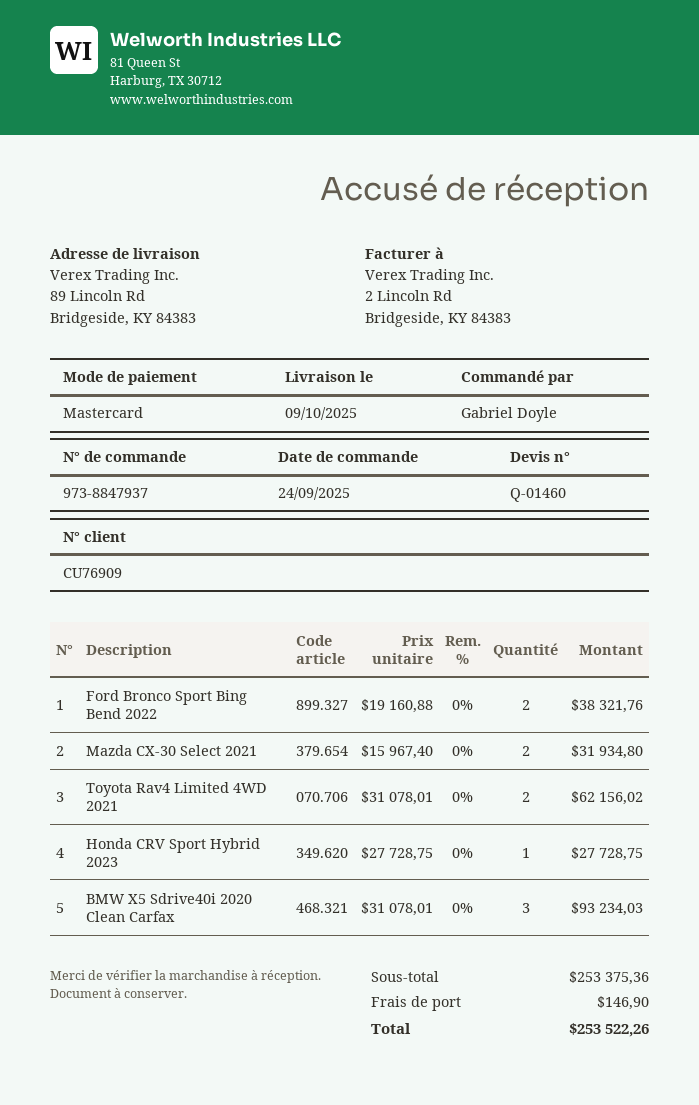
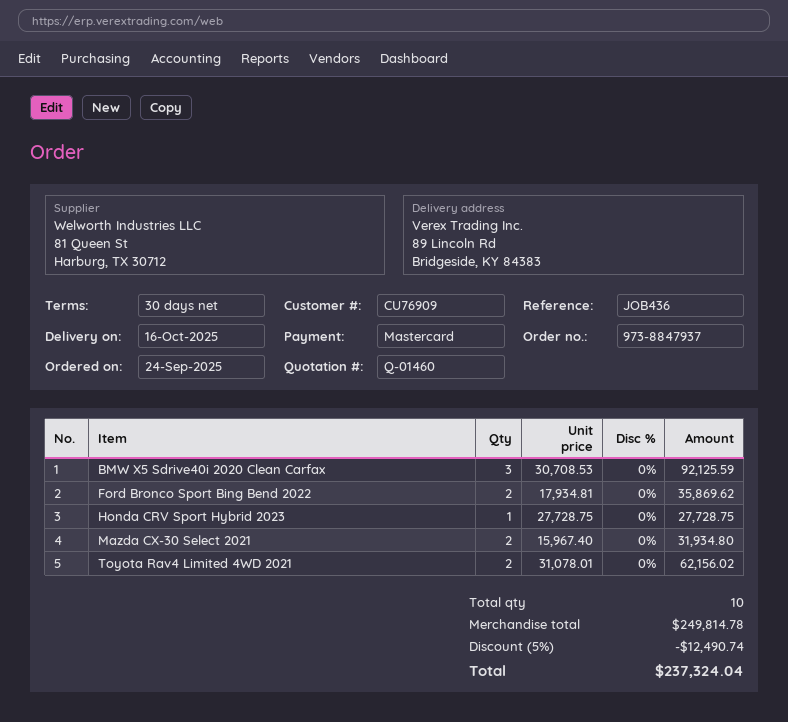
delivery date: 2025-10-09 -> 2025-10-16
Ford Bronco Sport Bing Bend 2022: 2 x 19160.88 = 38321.76 -> 2 x 17934.81 = 35869.62
BMW X5 Sdrive40i 2020 Clean Carfax: 3 x 31078.01 = 93234.03 -> 3 x 30708.53 = 92125.59
subtotal: 253375.36 -> 249814.78
discount: none -> 5% = 12490.74
shipping: 146.90 -> none
total: 253522.26 -> 237324.04

